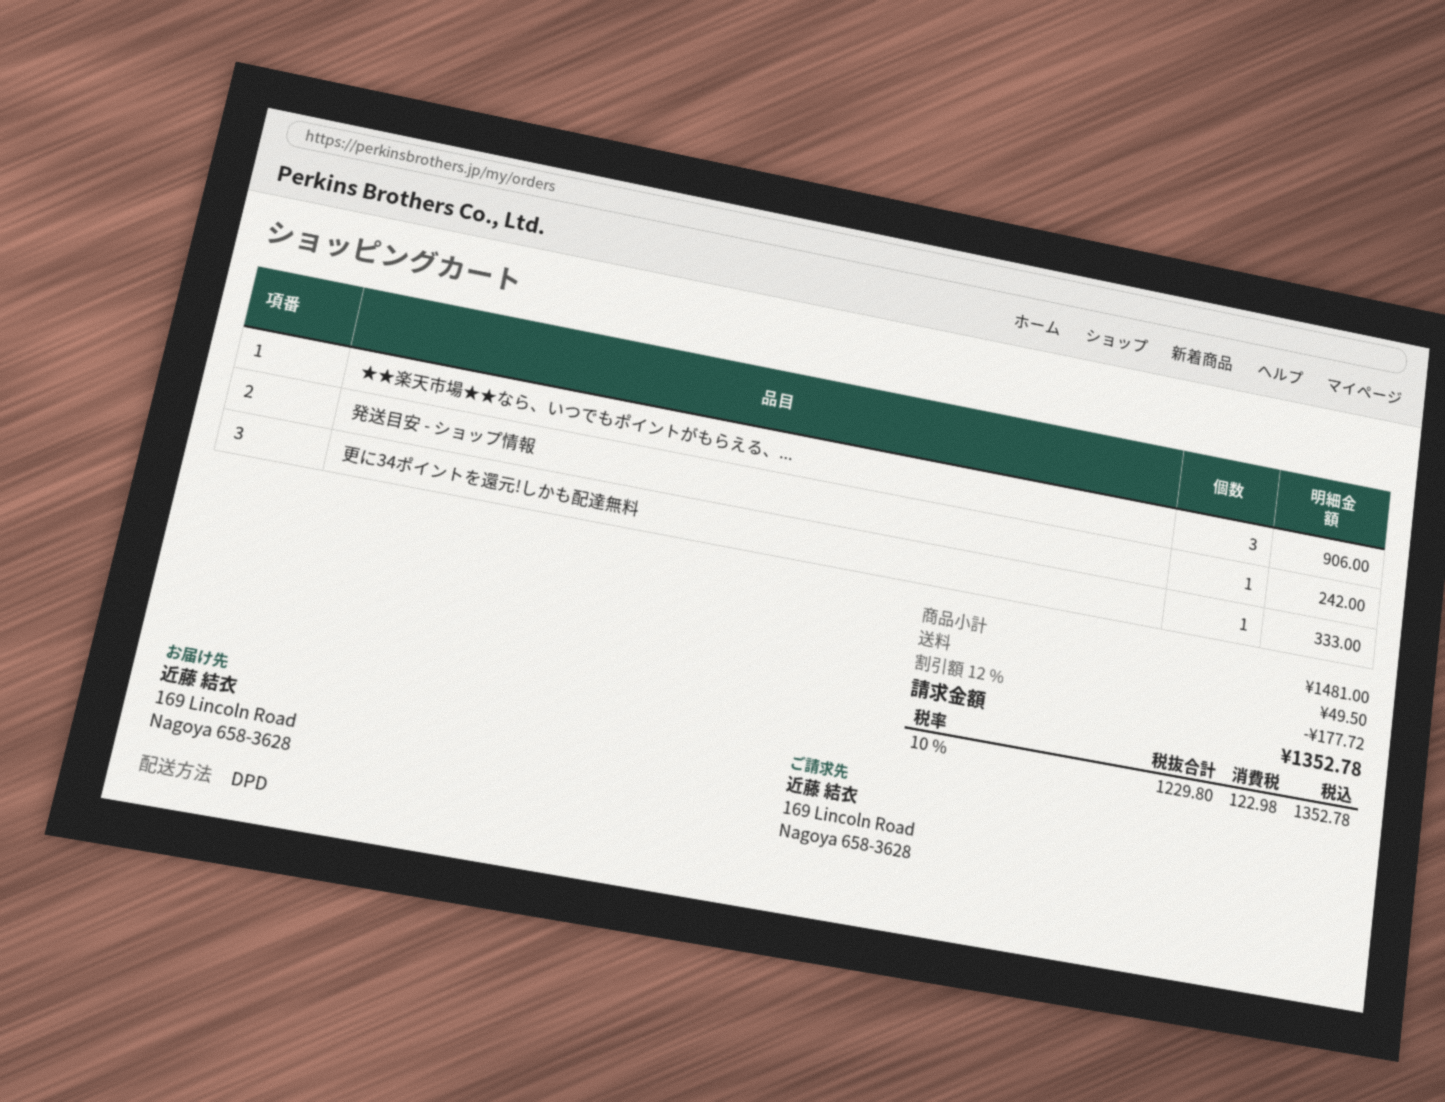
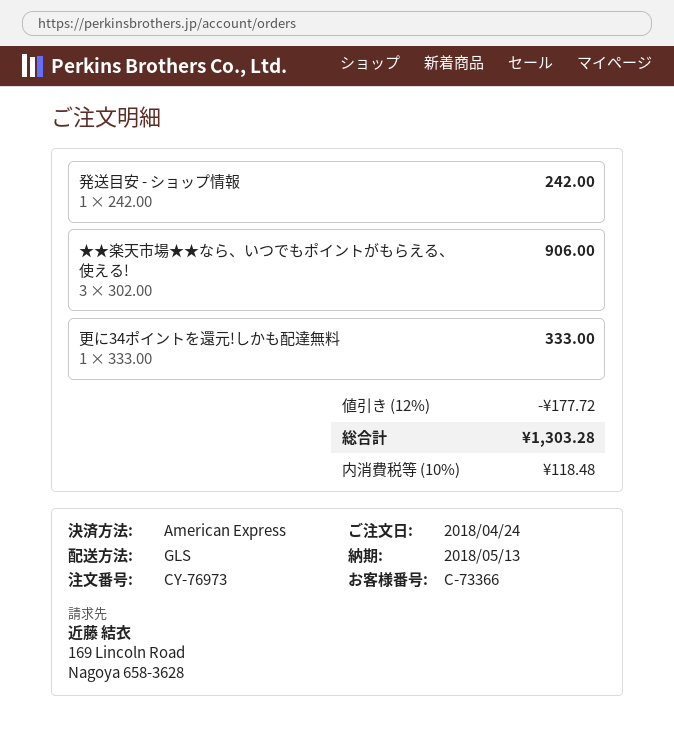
shipping method: DPD -> GLS
shipping: 49.50 -> none
tax: 10% = 122.98 -> 10% = 118.48
total: 1352.78 -> 1303.28

